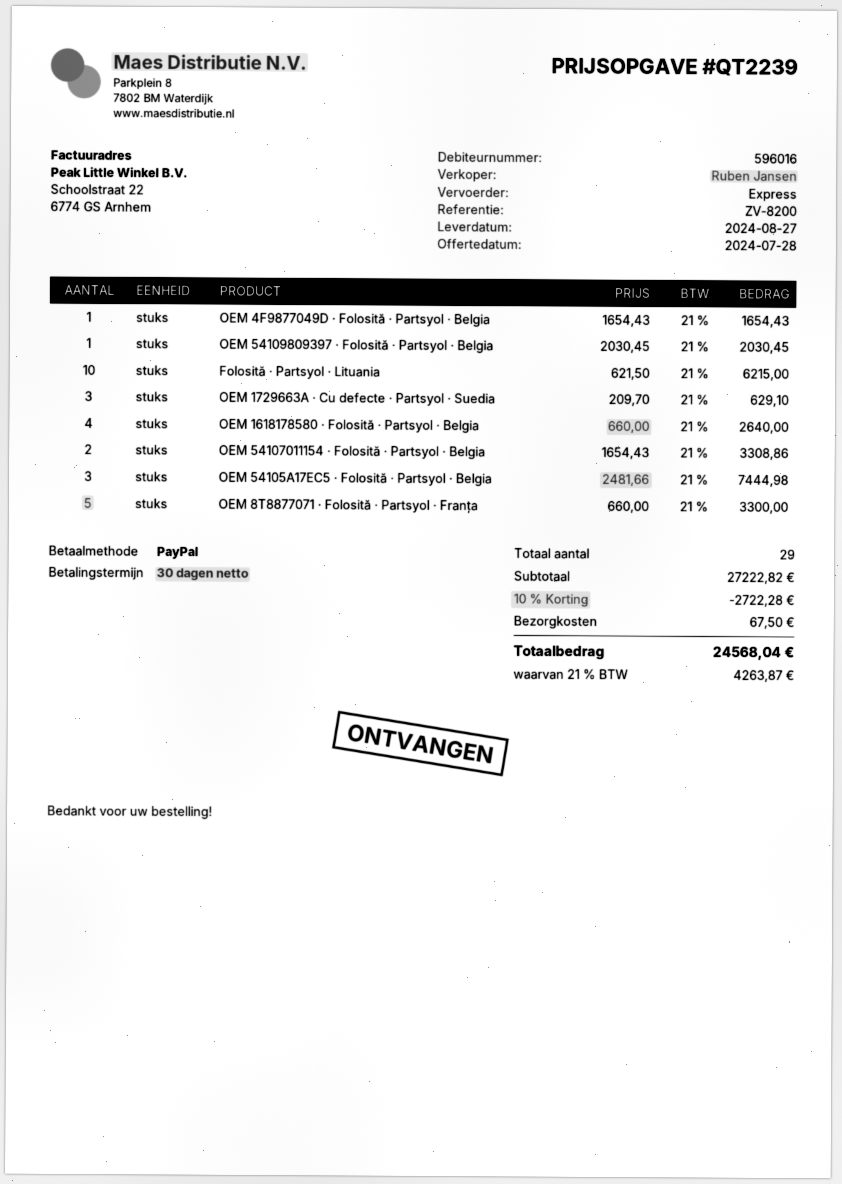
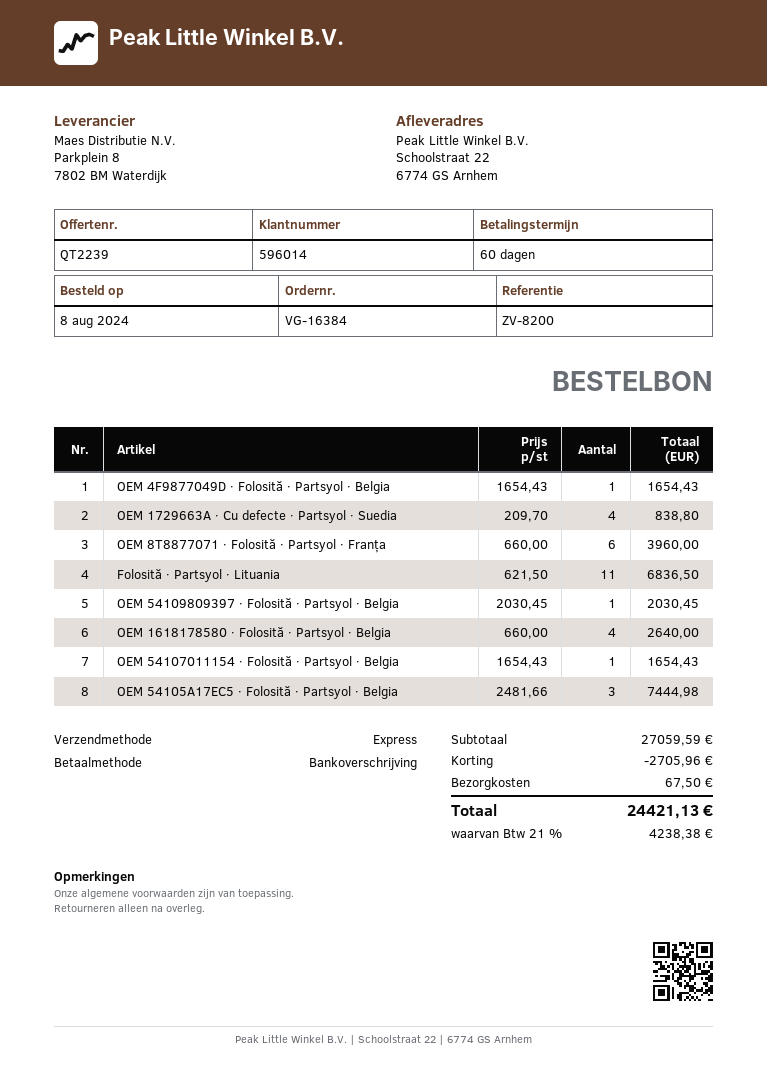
payment terms: 30 days -> 60 days
customer number: 596016 -> 596014
payment method: PayPal -> bank transfer
Folosită · Partsyol · Lituania: 10 x 621.50 = 6215.00 -> 11 x 621.50 = 6836.50
OEM 1729663A · Cu defecte · Partsyol · Suedia: 3 x 209.70 = 629.10 -> 4 x 209.70 = 838.80
OEM 54107011154 · Folosită · Partsyol · Belgia: 2 x 1654.43 = 3308.86 -> 1 x 1654.43 = 1654.43
OEM 8T8877071 · Folosită · Partsyol · Franța: 5 x 660.00 = 3300.00 -> 6 x 660.00 = 3960.00
subtotal: 27222.82 -> 27059.59
discount: 2722.28 -> 2705.96
tax: 21% = 4263.87 -> 21% = 4238.38
total: 24568.04 -> 24421.13

